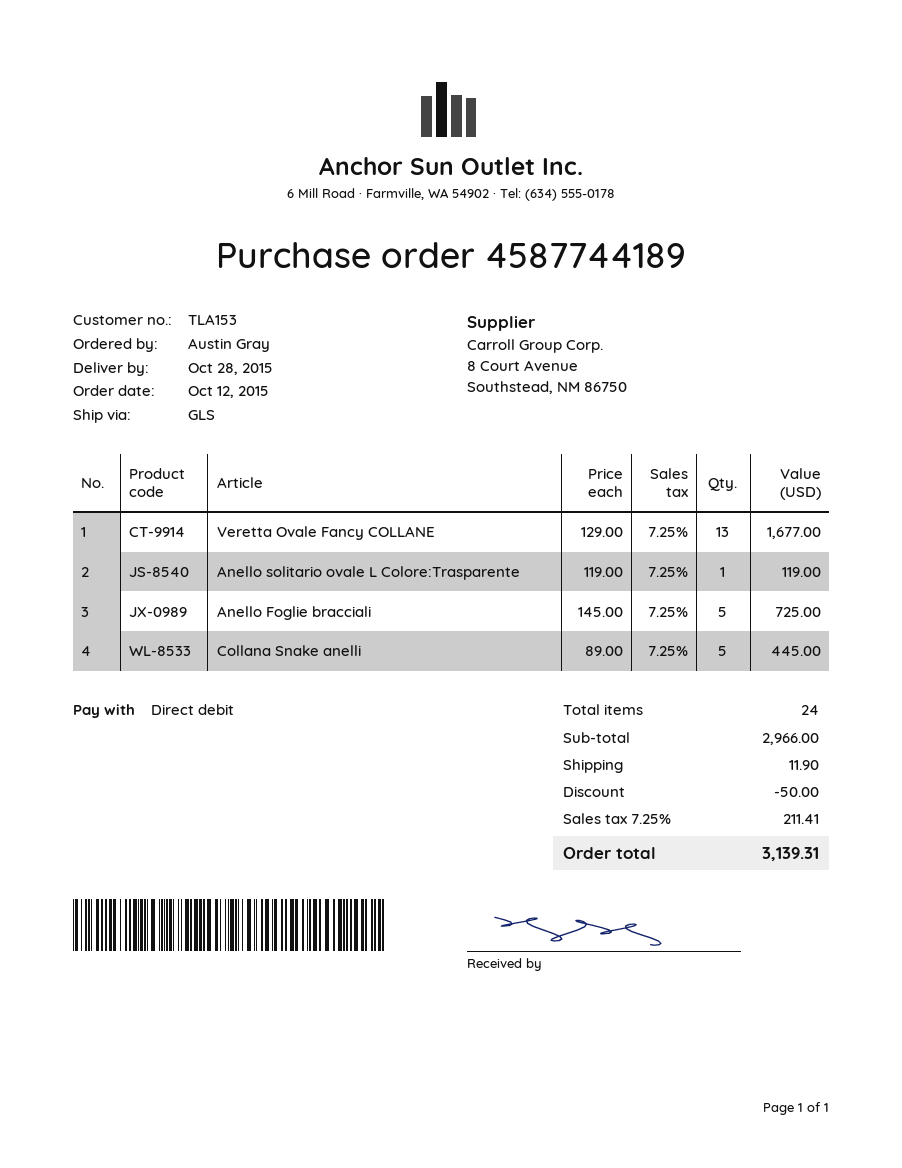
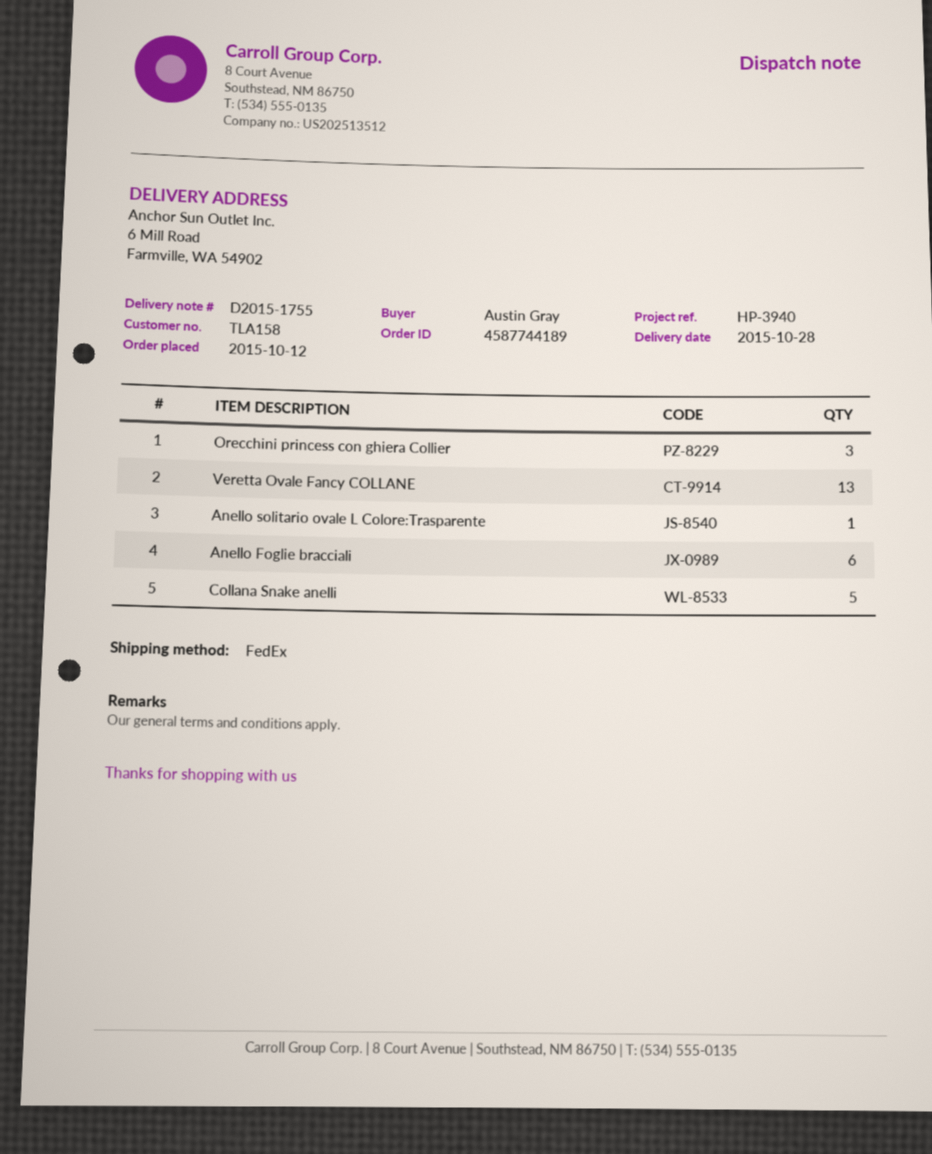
customer number: TLA153 -> TLA158
shipping method: GLS -> FedEx
Anello Foglie bracciali: 5 -> 6
Orecchini princess con ghiera Collier: none -> 3

